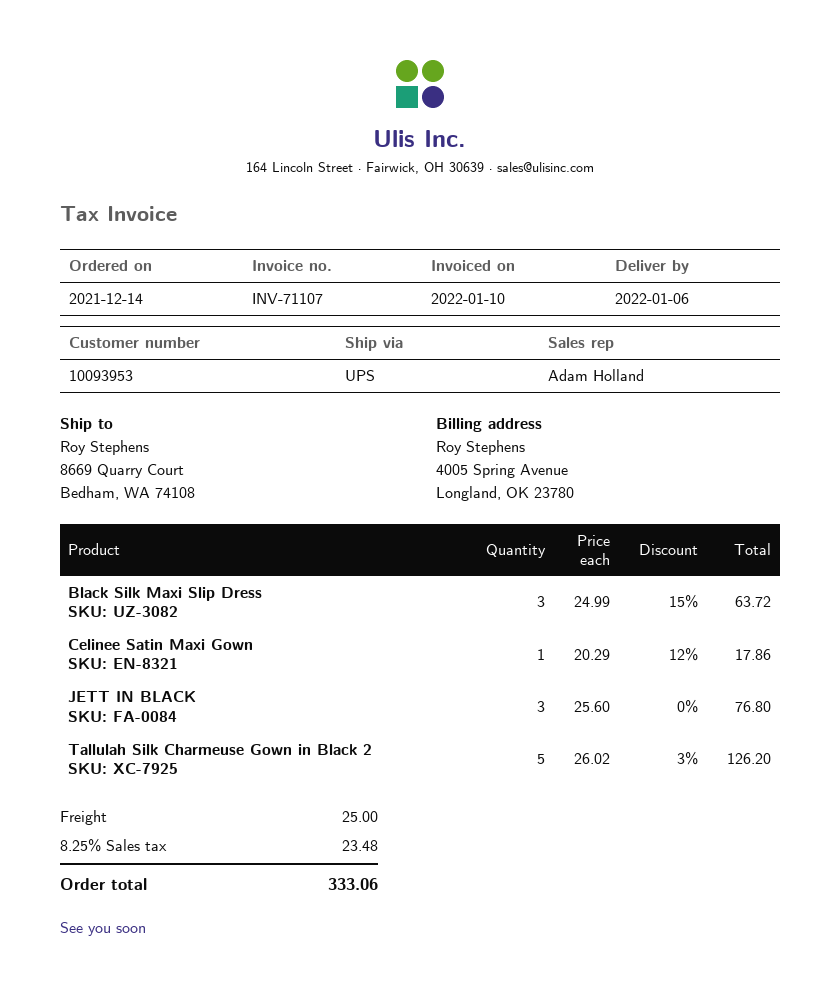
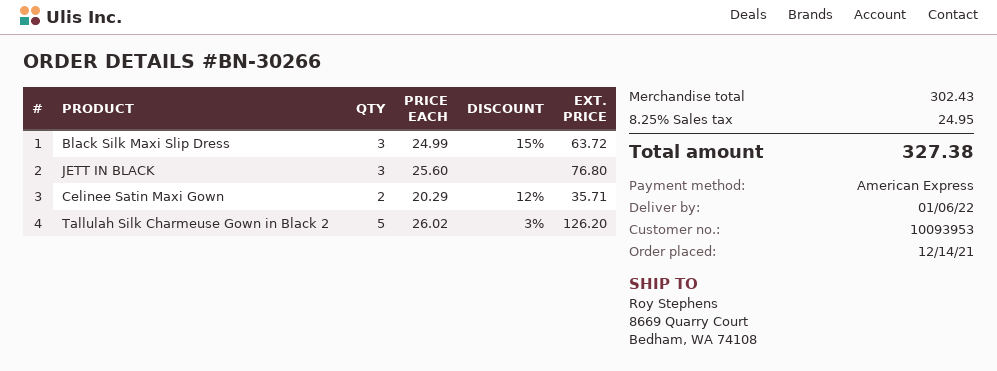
Celinee Satin Maxi Gown: 1 x 20.29 - 12% = 17.86 -> 2 x 20.29 - 12% = 35.71
shipping: 25.00 -> none
tax: 8.25% = 23.48 -> 8.25% = 24.95
total: 333.06 -> 327.38

